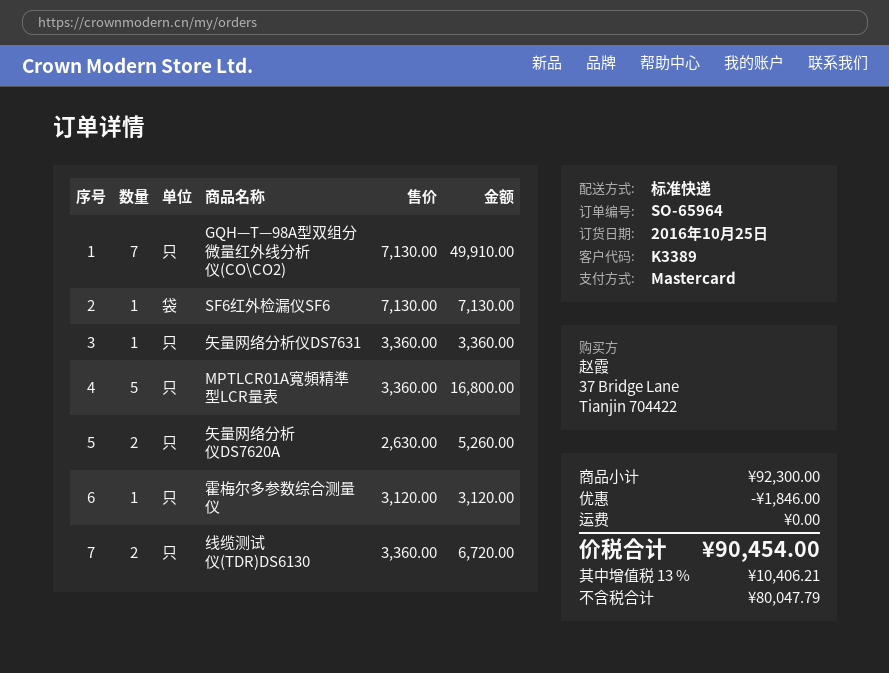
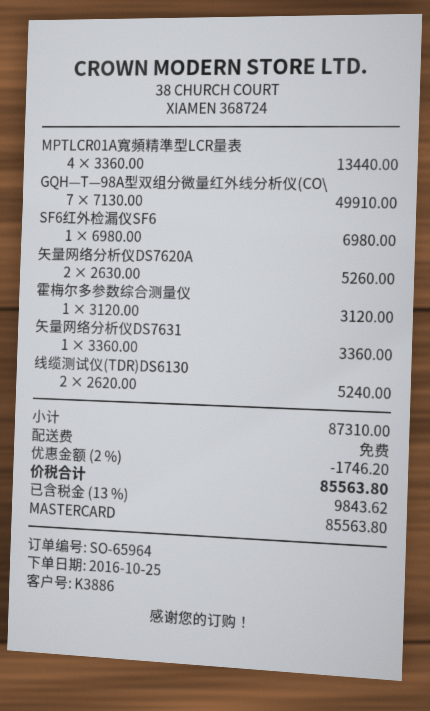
customer number: K3389 -> K3886
SF6红外检漏仪SF6: 1 x 7130.00 = 7130.00 -> 1 x 6980.00 = 6980.00
MPTLCR01A寬頻精準型LCR量表: 5 x 3360.00 = 16800.00 -> 4 x 3360.00 = 13440.00
线缆测试仪(TDR)DS6130: 2 x 3360.00 = 6720.00 -> 2 x 2620.00 = 5240.00
subtotal: 92300.00 -> 87310.00
discount: 1846.00 -> 1746.20
tax: 13% = 10406.21 -> 13% = 9843.62
total: 90454.00 -> 85563.80

